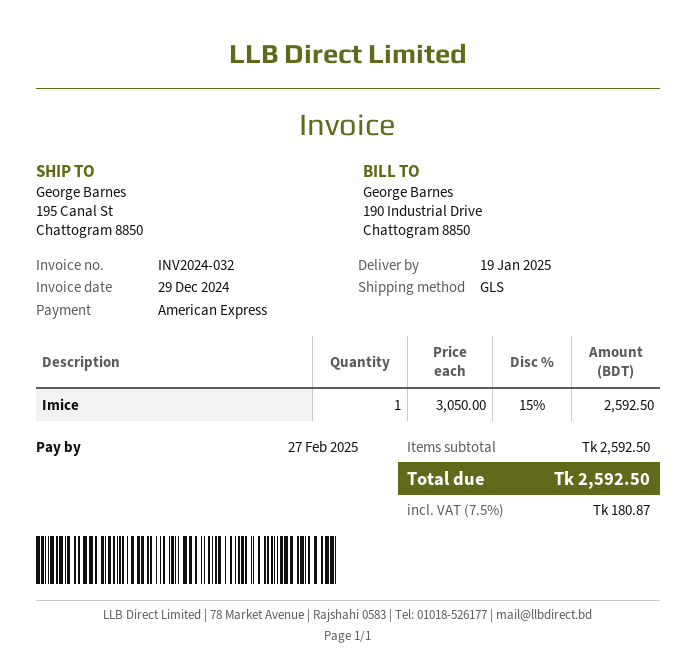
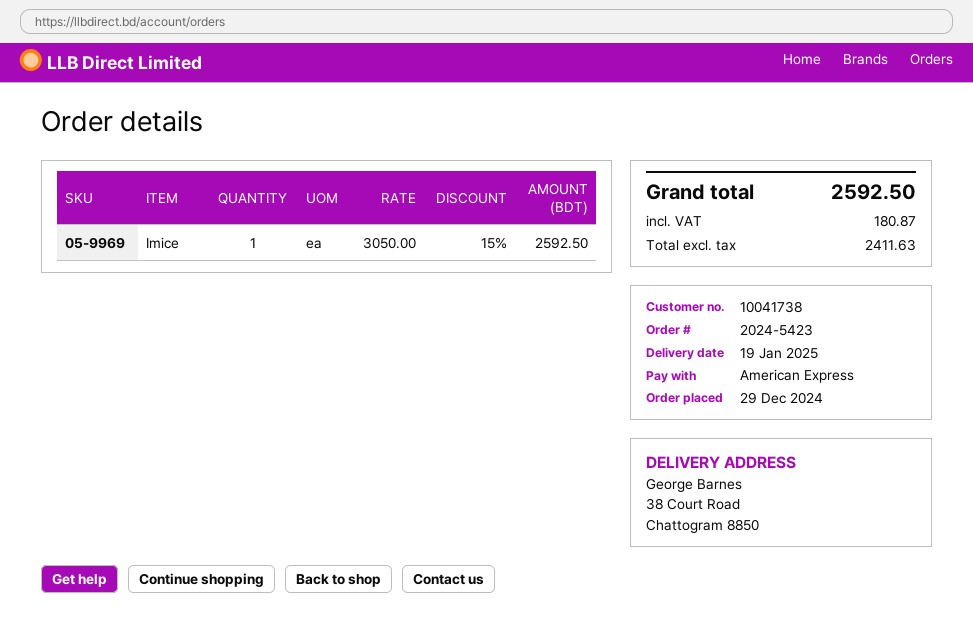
ship to: 195 Canal St, Chattogram 8850 -> 38 Court Road, Chattogram 8850

